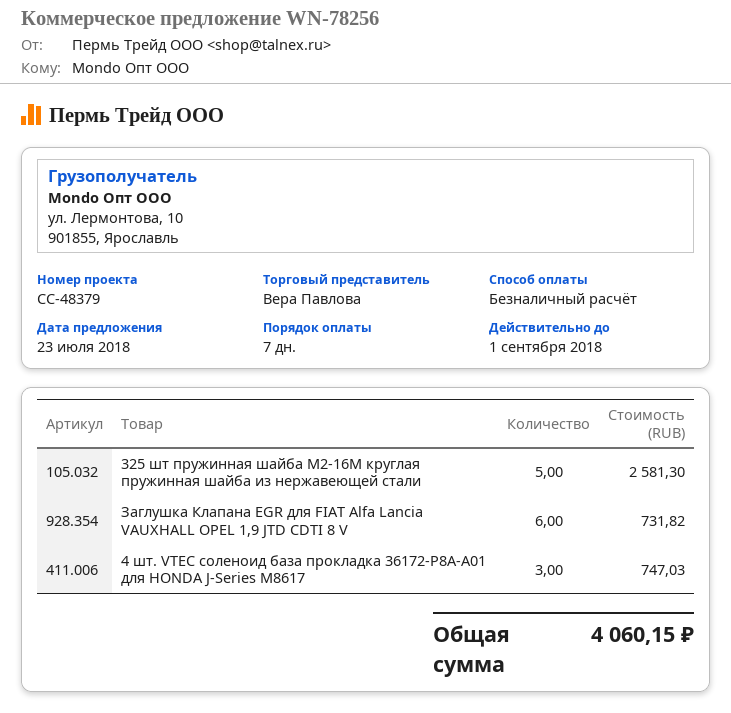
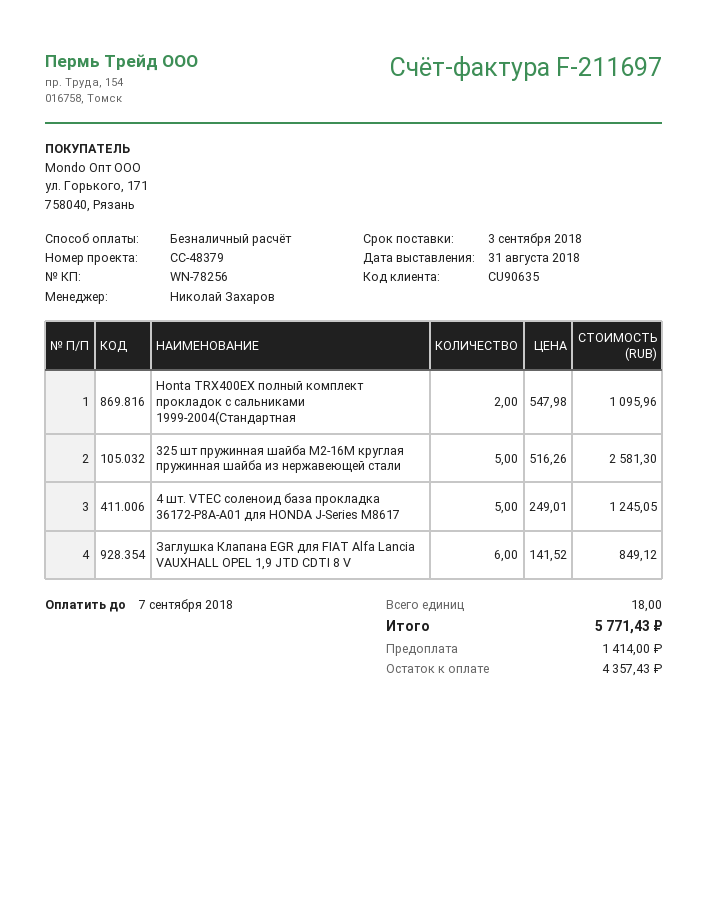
sales rep: Вера Павлова -> Николай Захаров
Заглушка Клапана EGR для FIAT Alfa Lancia VAUXHALL OPEL 1,9 JTD CDTI 8 V: 6 for 731.82 -> 6 for 849.12
4 шт. VTEC соленоид база прокладка 36172-P8A-A01 для HONDA J-Series M8617: 3 for 747.03 -> 5 for 1245.05
Honta TRX400EX полный комплект прокладок с сальниками 1999-2004(Стандартная: none -> 2 for 1095.96
total: 4060.15 -> 5771.43

